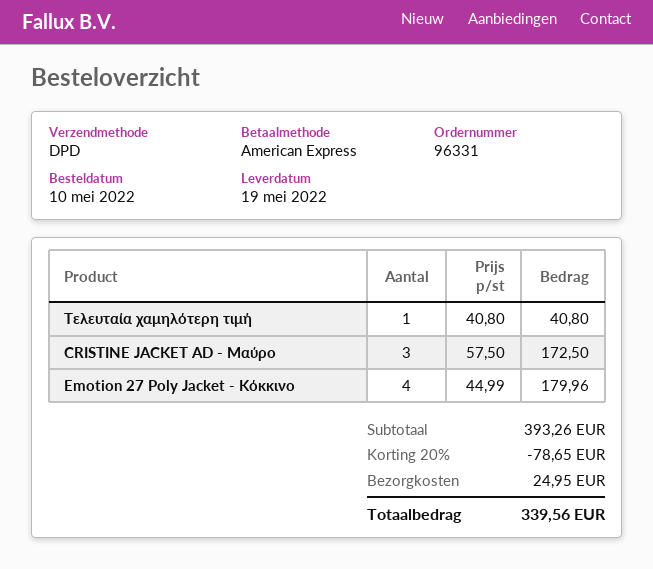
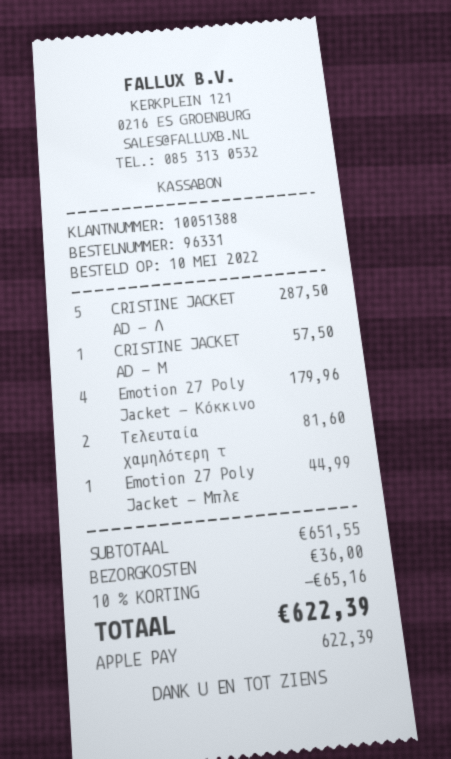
payment method: American Express -> Apple Pay
Τελευταία χαμηλότερη τιμή: 1 for 40.80 -> 2 for 81.60
CRISTINE JACKET AD - Μαύρο: 3 for 172.50 -> 1 for 57.50
CRISTINE JACKET AD - Λ: none -> 5 for 287.50
Emotion 27 Poly Jacket - Μπλε: none -> 1 for 44.99
subtotal: 393.26 -> 651.55
discount: 20% = 78.65 -> 10% = 65.16
shipping: 24.95 -> 36.00
total: 339.56 -> 622.39

